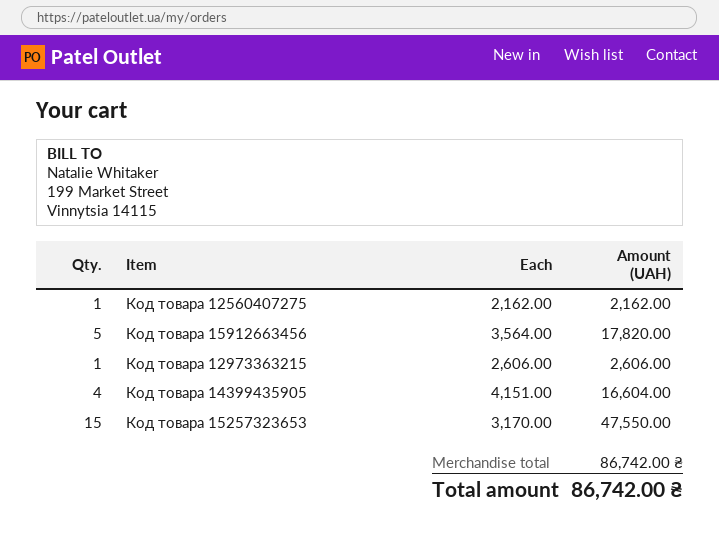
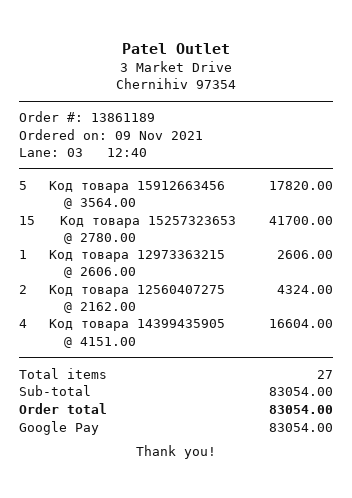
Код товара 12560407275: 1 x 2162.00 = 2162.00 -> 2 x 2162.00 = 4324.00
Код товара 15257323653: 15 x 3170.00 = 47550.00 -> 15 x 2780.00 = 41700.00
subtotal: 86742.00 -> 83054.00
total: 86742.00 -> 83054.00

